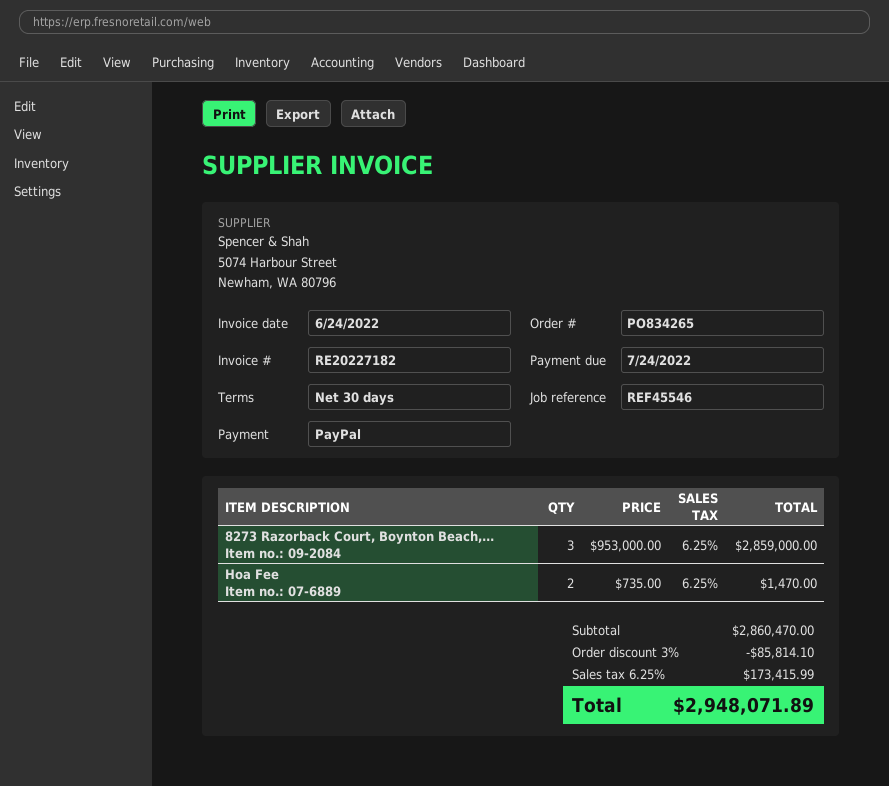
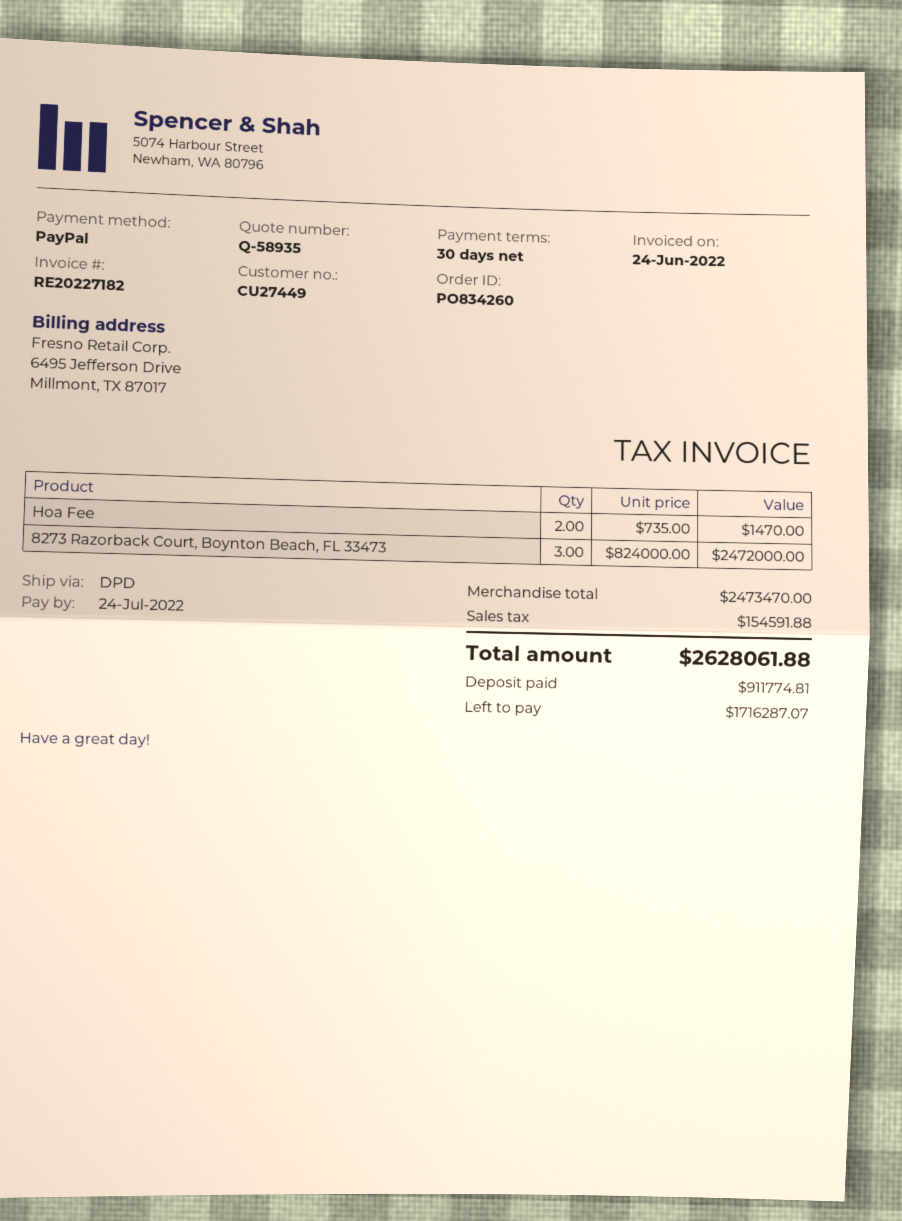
order number: PO834265 -> PO834260
8273 Razorback Court, Boynton Beach,...: 3 x 953000.00 = 2859000.00 -> 3 x 824000.00 = 2472000.00
subtotal: 2860470.00 -> 2473470.00
discount: 3% = 85814.10 -> none
tax: 173415.99 -> 154591.88
total: 2948071.89 -> 2628061.88

